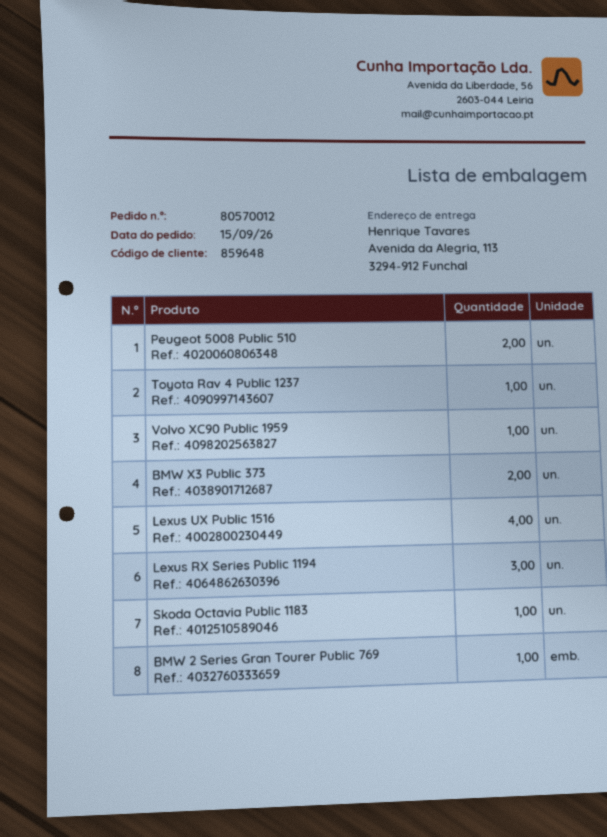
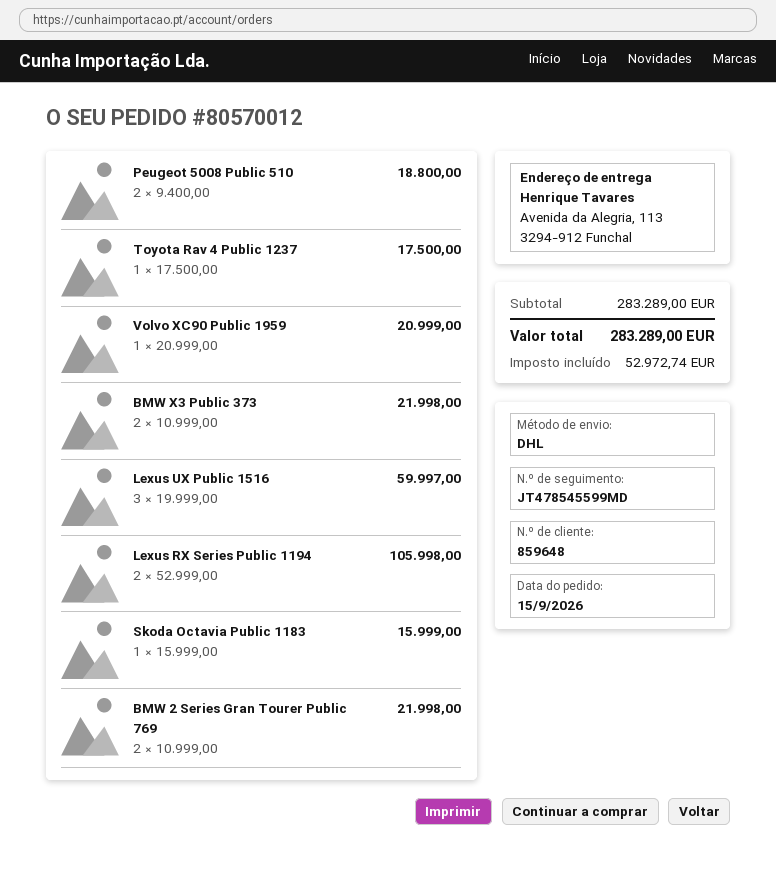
Lexus UX Public 1516: 4 -> 3
Lexus RX Series Public 1194: 3 -> 2
BMW 2 Series Gran Tourer Public 769: 1 -> 2

